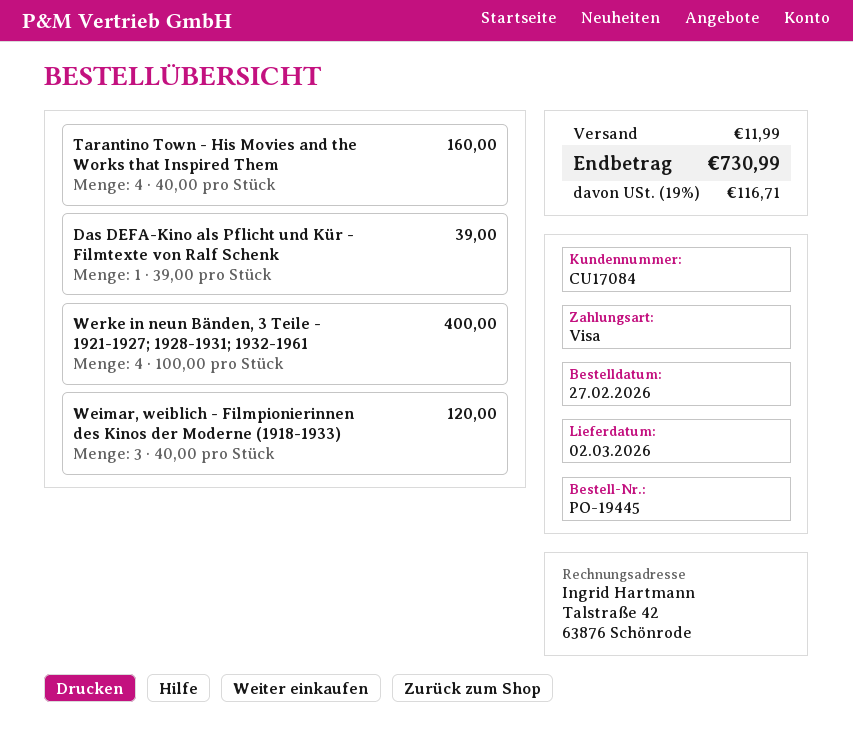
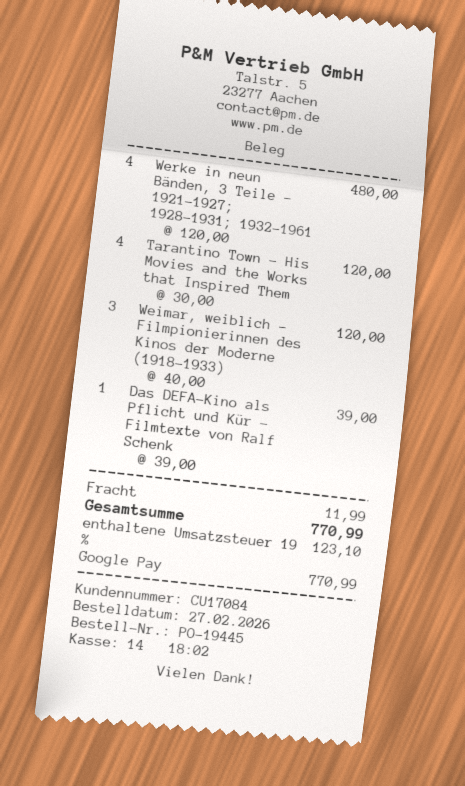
payment method: Visa -> Google Pay
Tarantino Town - His Movies and the Works that Inspired Them: 4 x 40.00 = 160.00 -> 4 x 30.00 = 120.00
Werke in neun Bänden, 3 Teile - 1921-1927; 1928-1931; 1932-1961: 4 x 100.00 = 400.00 -> 4 x 120.00 = 480.00
tax: 19% = 116.71 -> 19% = 123.10
total: 730.99 -> 770.99

